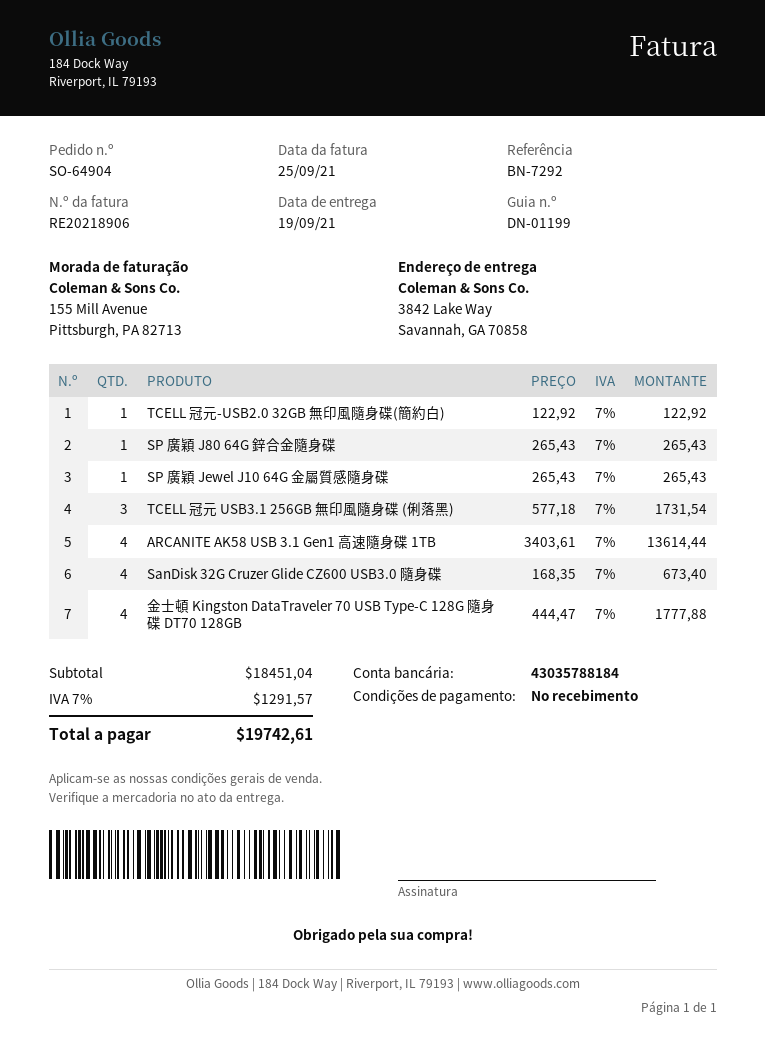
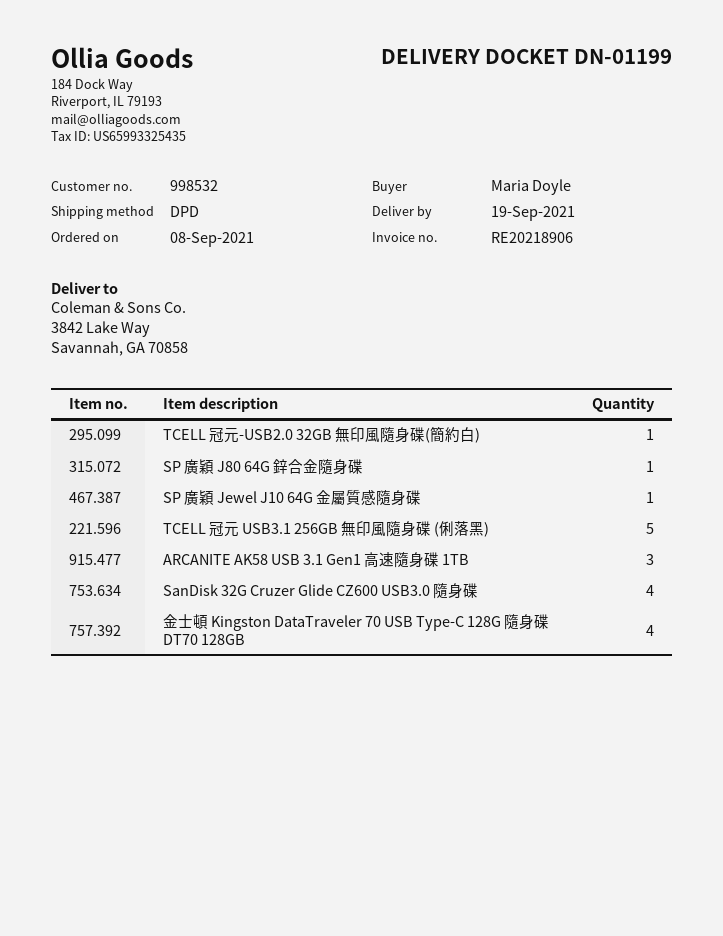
TCELL 冠元 USB3.1 256GB 無印風隨身碟 (俐落黑): 3 -> 5
ARCANITE AK58 USB 3.1 Gen1 高速隨身碟 1TB: 4 -> 3

